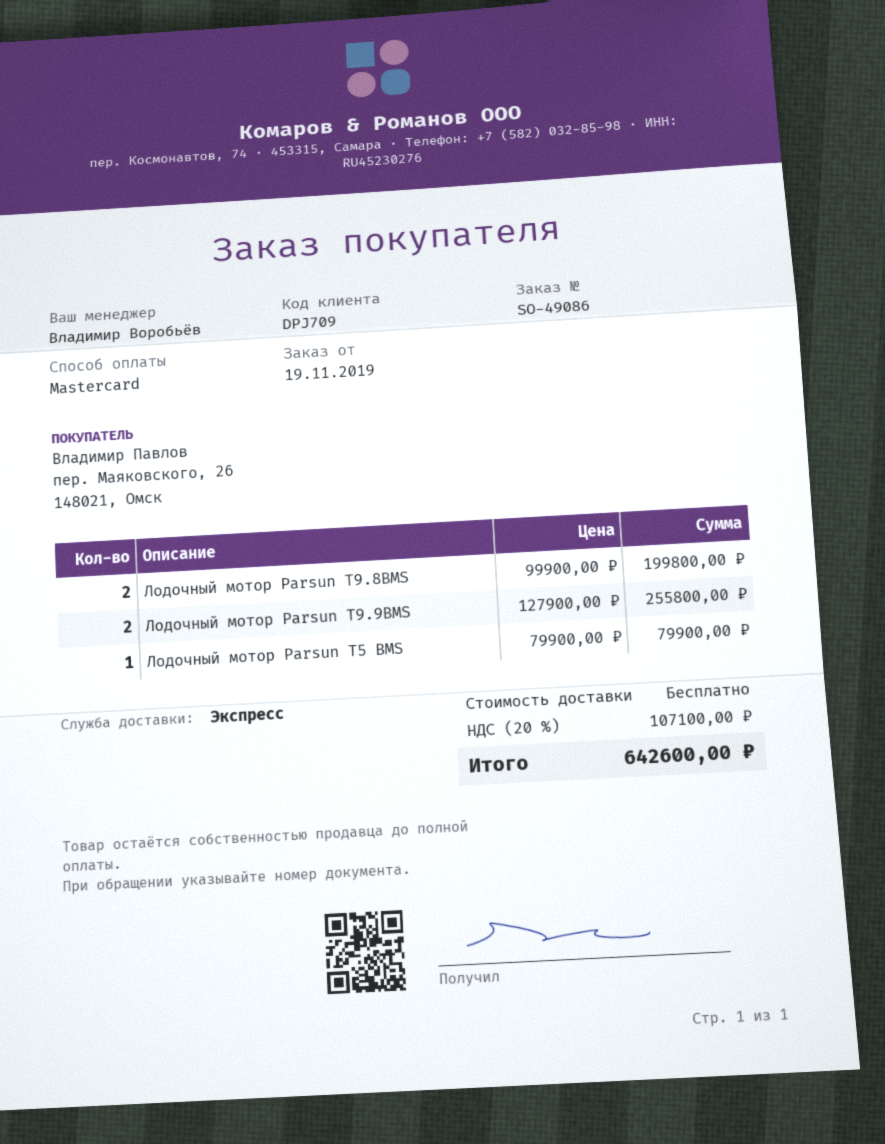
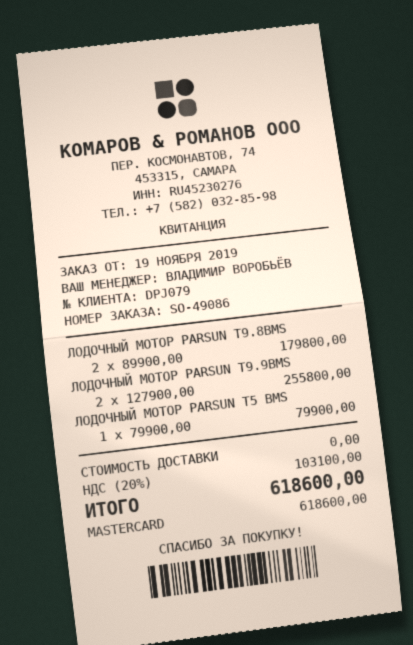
customer number: DPJ709 -> DPJ079
Лодочный мотор Parsun T9.8BMS: 2 x 99900.00 = 199800.00 -> 2 x 89900.00 = 179800.00
tax: 20% = 107100.00 -> 20% = 103100.00
total: 642600.00 -> 618600.00

